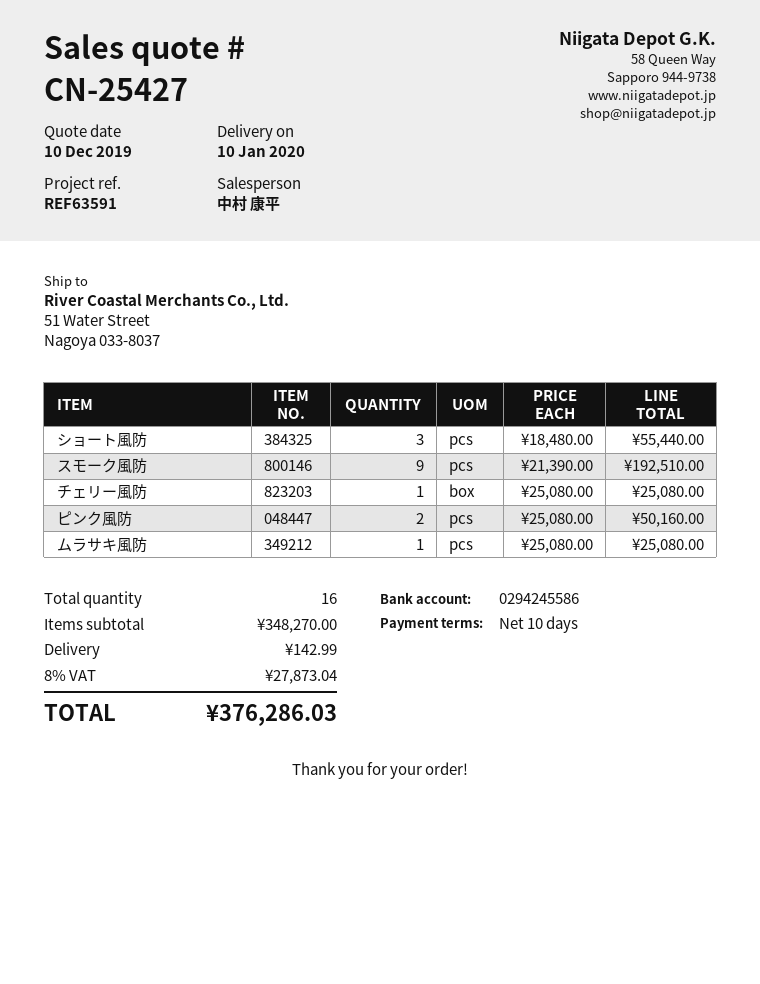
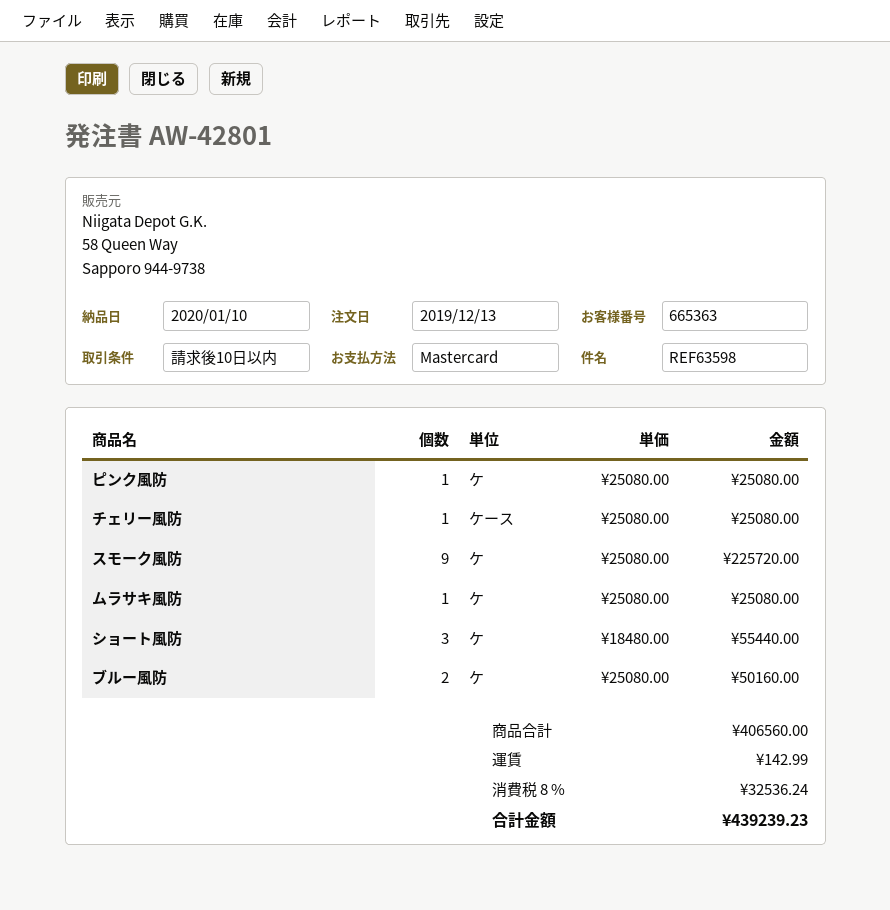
reference: REF63591 -> REF63598
スモーク風防: 9 x 21390.00 = 192510.00 -> 9 x 25080.00 = 225720.00
ピンク風防: 2 x 25080.00 = 50160.00 -> 1 x 25080.00 = 25080.00
ブルー風防: none -> 2 x 25080.00 = 50160.00
subtotal: 348270.00 -> 406560.00
tax: 8% = 27873.04 -> 8% = 32536.24
total: 376286.03 -> 439239.23

